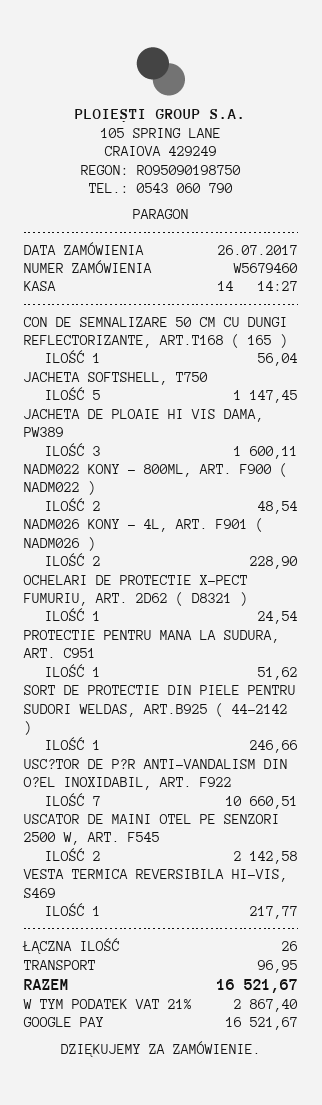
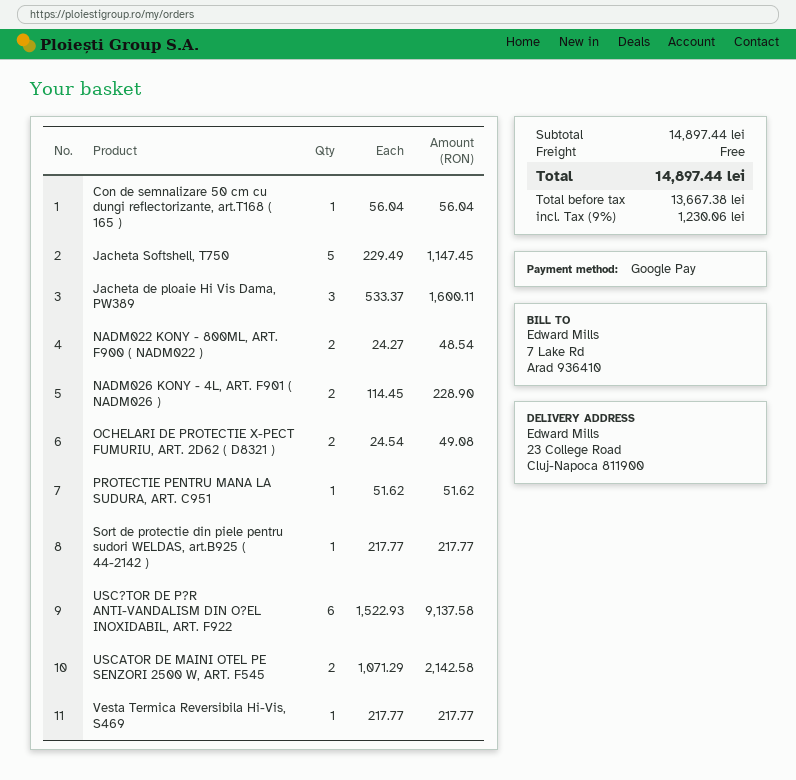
OCHELARI DE PROTECTIE X-PECT FUMURIU, ART. 2D62 ( D8321 ): 1 for 24.54 -> 2 for 49.08
SORT DE PROTECTIE DIN PIELE PENTRU SUDORI WELDAS, ART.B925 ( 44-2142 ): 1 for 246.66 -> 1 for 217.77
USC?TOR DE P?R ANTI-VANDALISM DIN O?EL INOXIDABIL, ART. F922: 7 for 10660.51 -> 6 for 9137.58
shipping: 96.95 -> 0.00
tax: 21% = 2867.40 -> 9% = 1230.06
total: 16521.67 -> 14897.44

